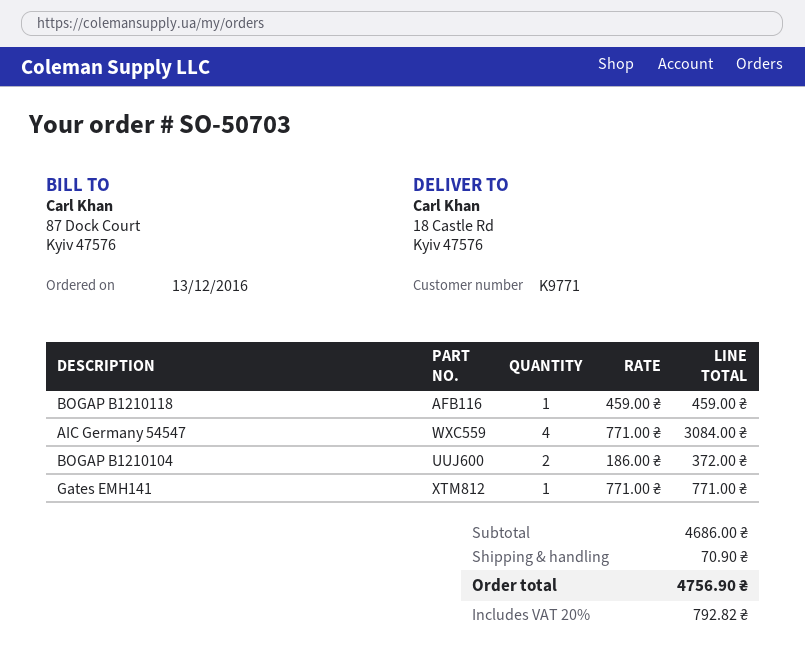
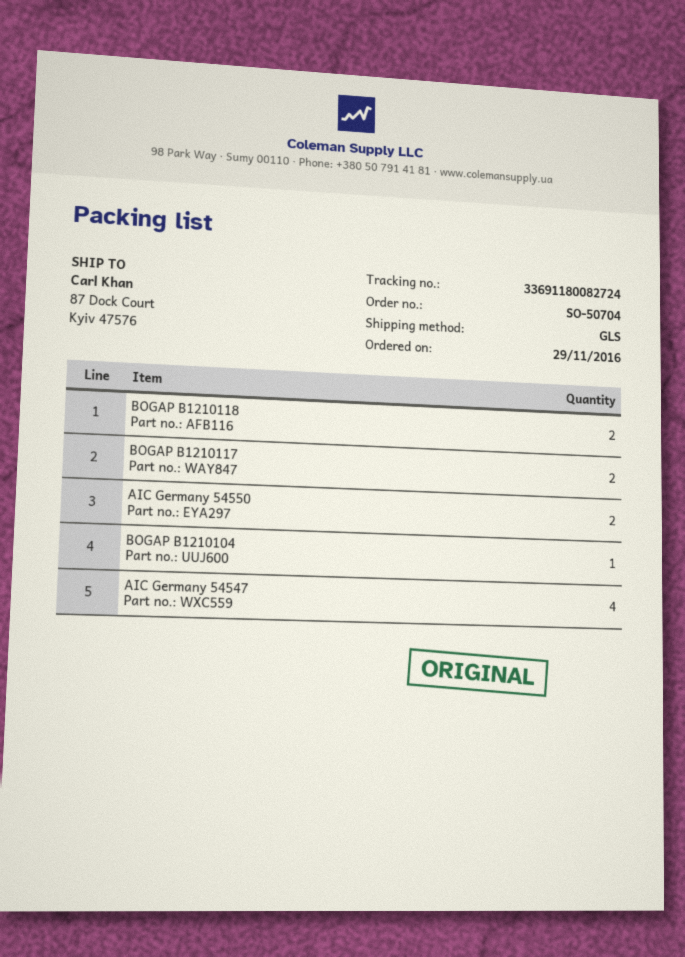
order number: SO-50703 -> SO-50704
order date: 2016-12-13 -> 2016-11-29
ship to: 18 Castle Rd, Kyiv 47576 -> 87 Dock Court, Kyiv 47576
BOGAP B1210118: 1 -> 2
BOGAP B1210104: 2 -> 1
Gates EMH141: 1 -> none
BOGAP B1210117: none -> 2
AIC Germany 54550: none -> 2

